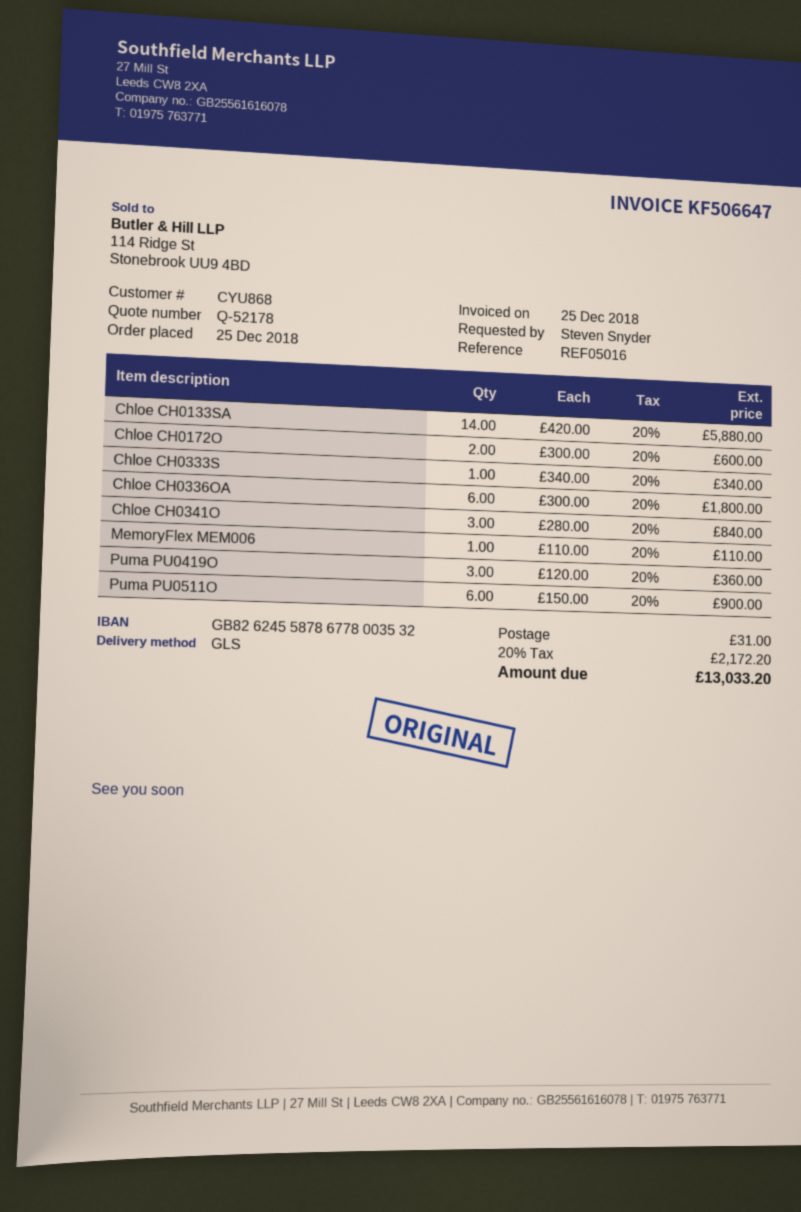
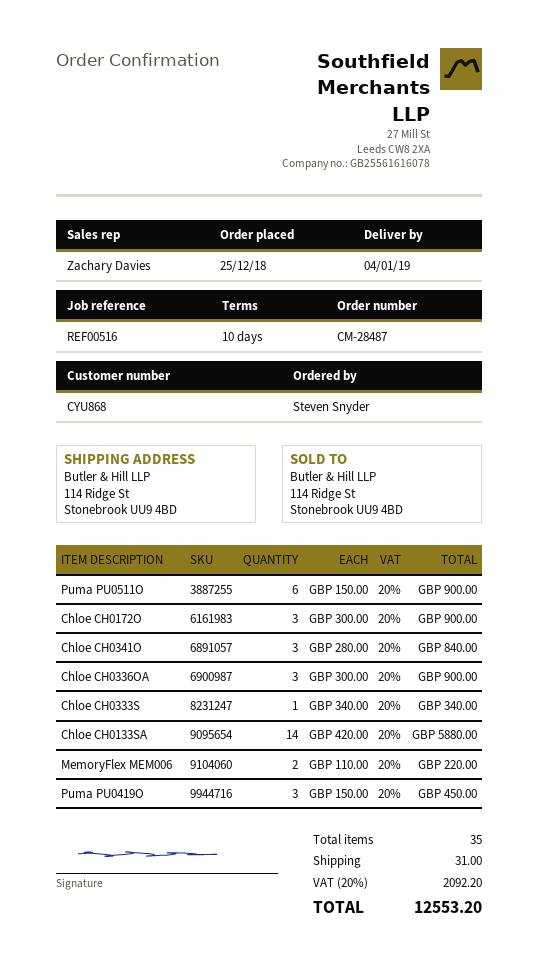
reference: REF05016 -> REF00516
Chloe CH0172O: 2 x 300.00 = 600.00 -> 3 x 300.00 = 900.00
Chloe CH0336OA: 6 x 300.00 = 1800.00 -> 3 x 300.00 = 900.00
MemoryFlex MEM006: 1 x 110.00 = 110.00 -> 2 x 110.00 = 220.00
Puma PU0419O: 3 x 120.00 = 360.00 -> 3 x 150.00 = 450.00
tax: 20% = 2172.20 -> 20% = 2092.20
total: 13033.20 -> 12553.20

